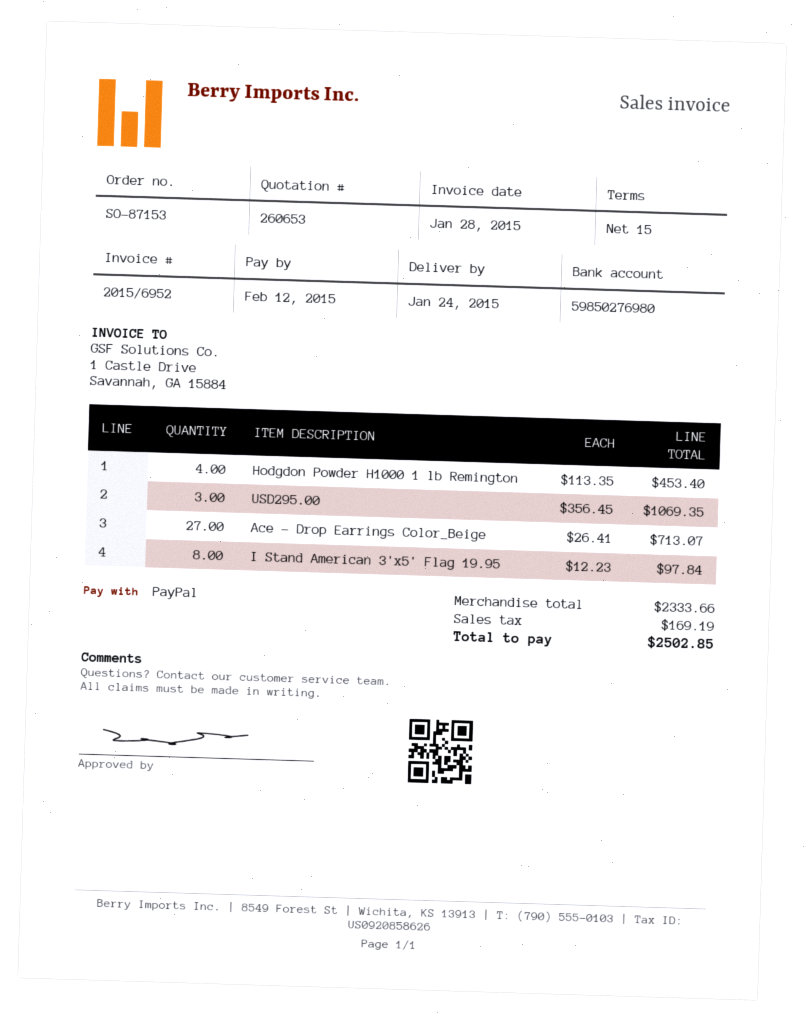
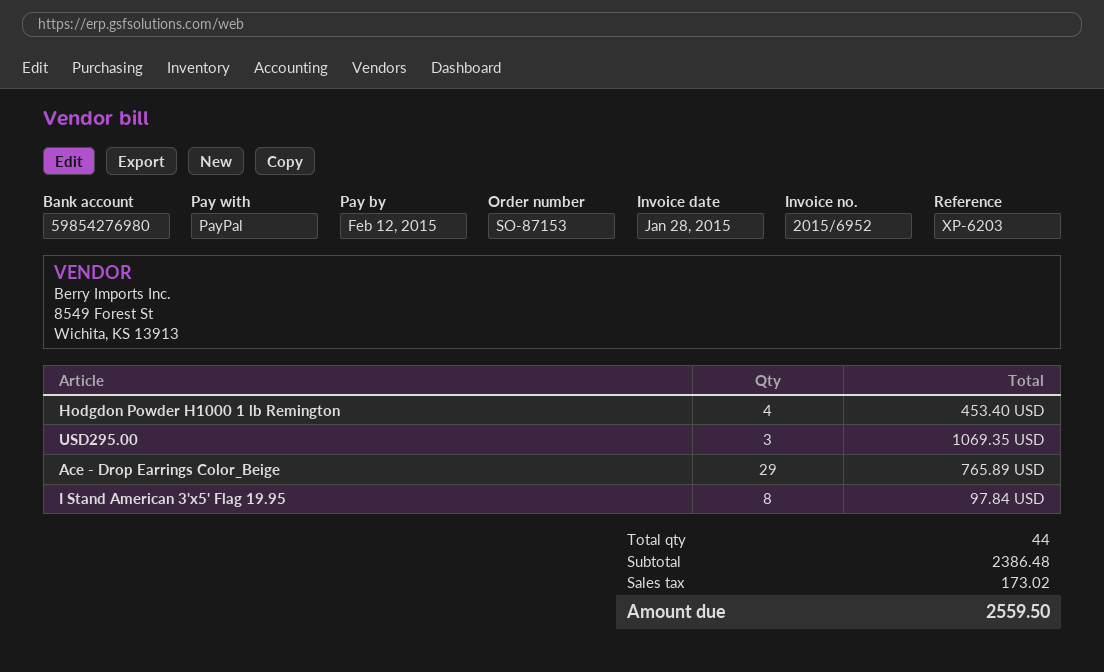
bank account: 59850276980 -> 59854276980
Ace - Drop Earrings Color_Beige: 27 for 713.07 -> 29 for 765.89
subtotal: 2333.66 -> 2386.48
tax: 169.19 -> 173.02
total: 2502.85 -> 2559.50

